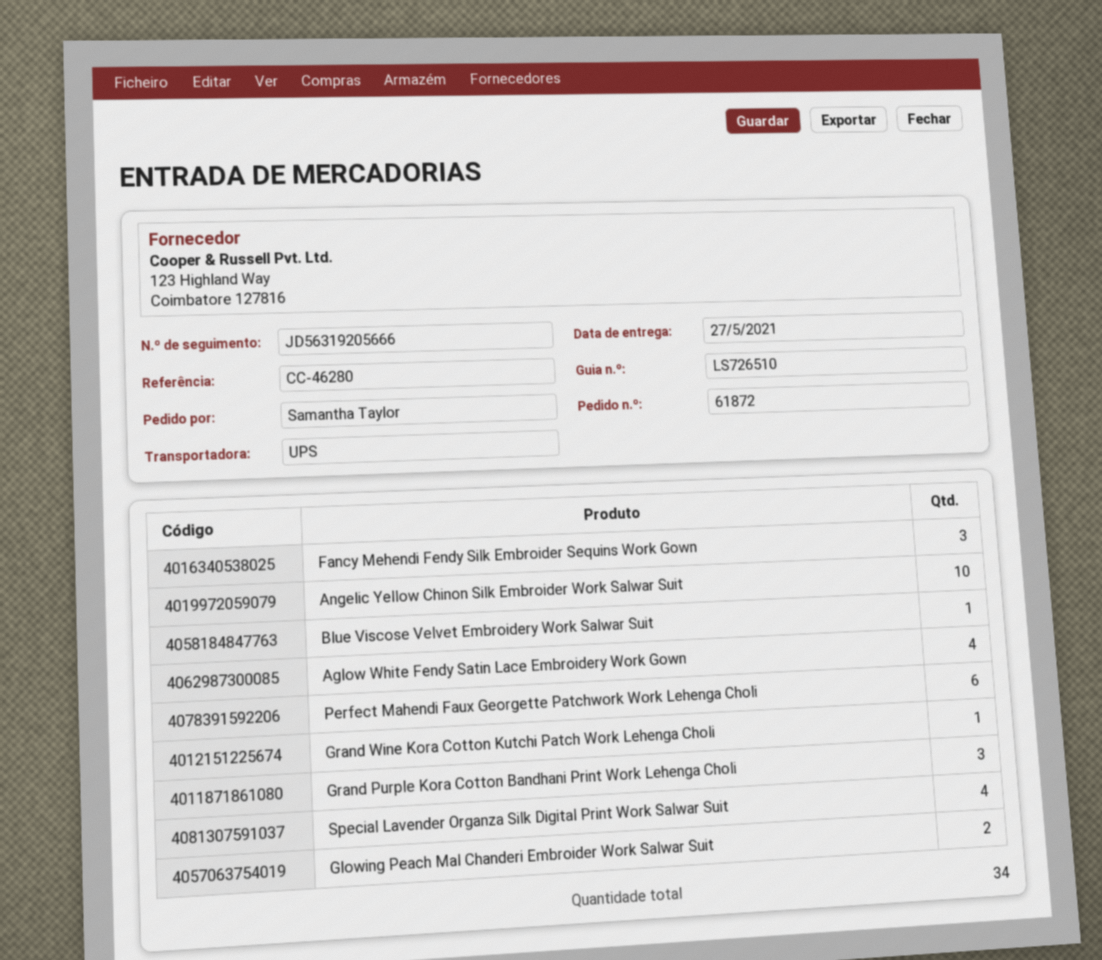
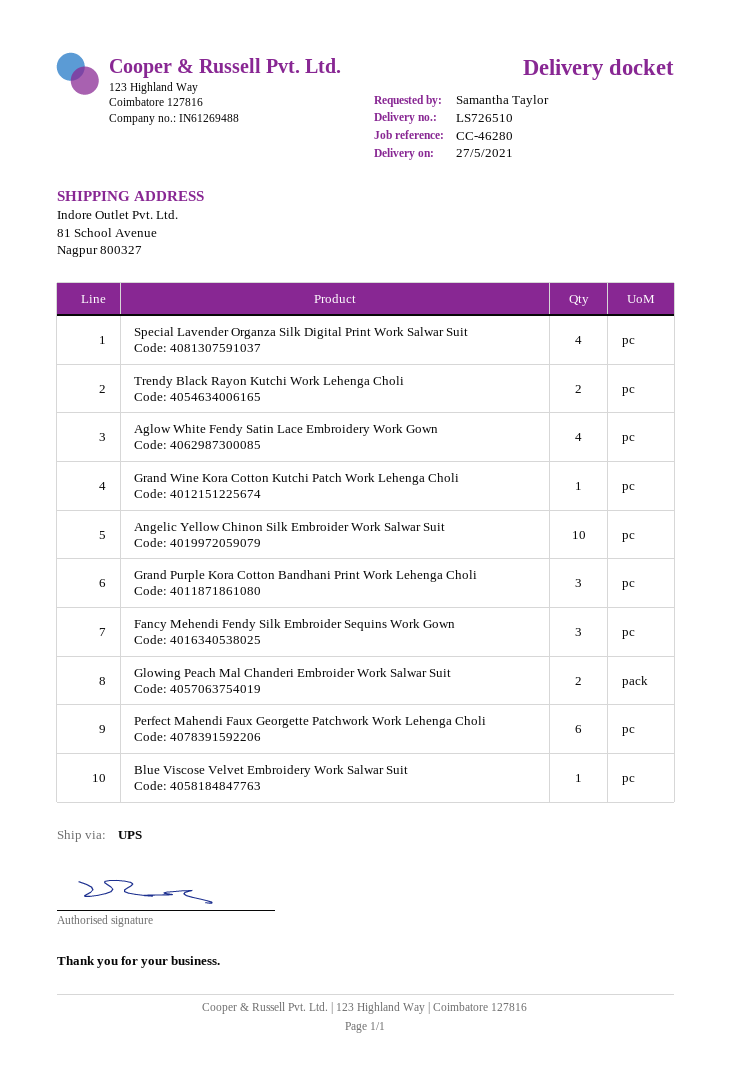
Trendy Black Rayon Kutchi Work Lehenga Choli: none -> 2

